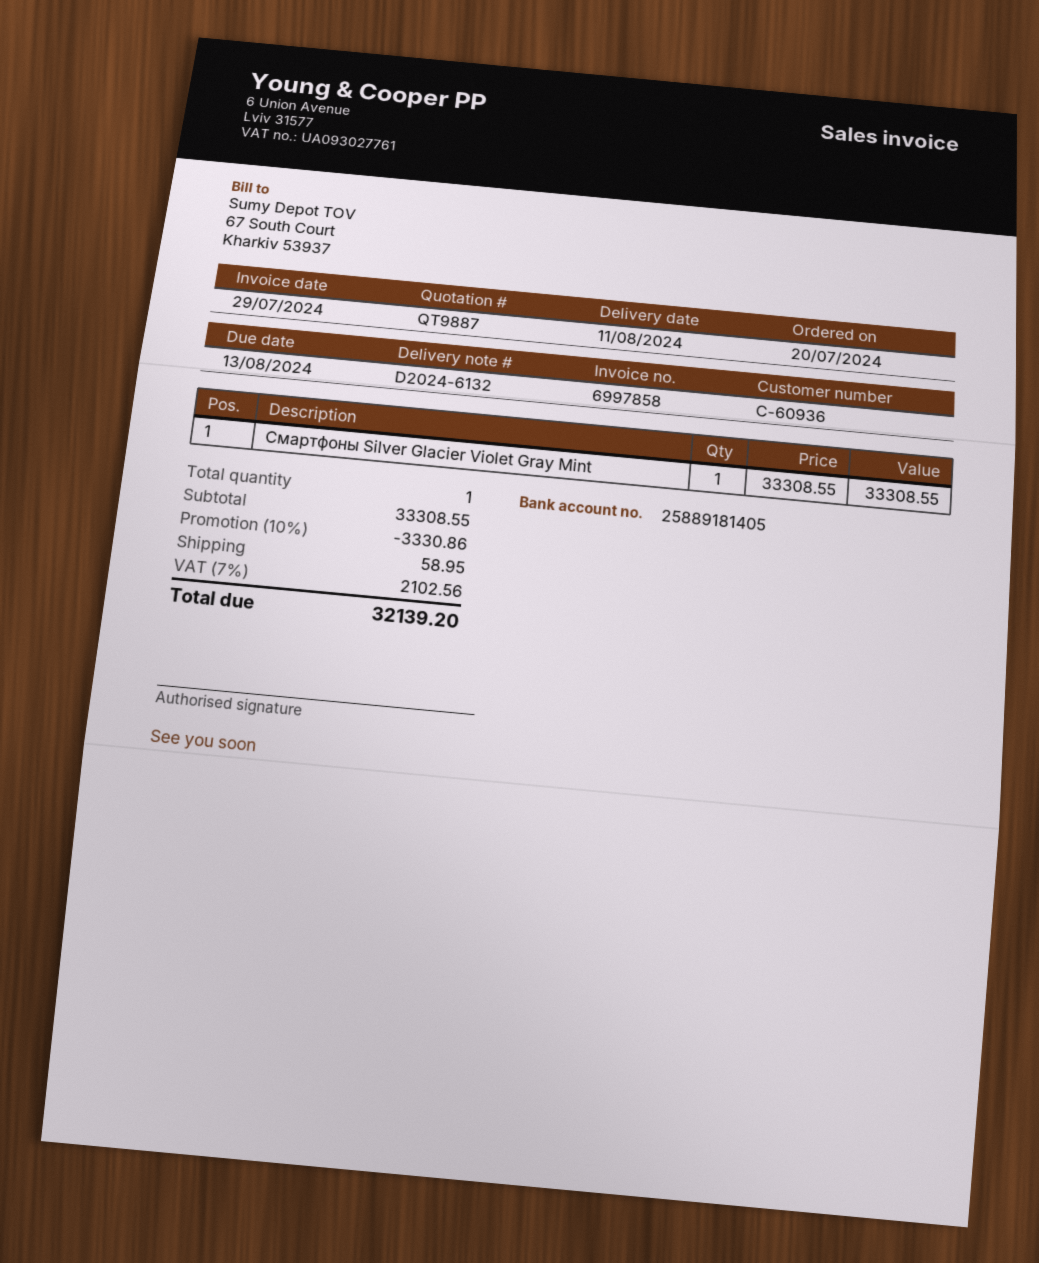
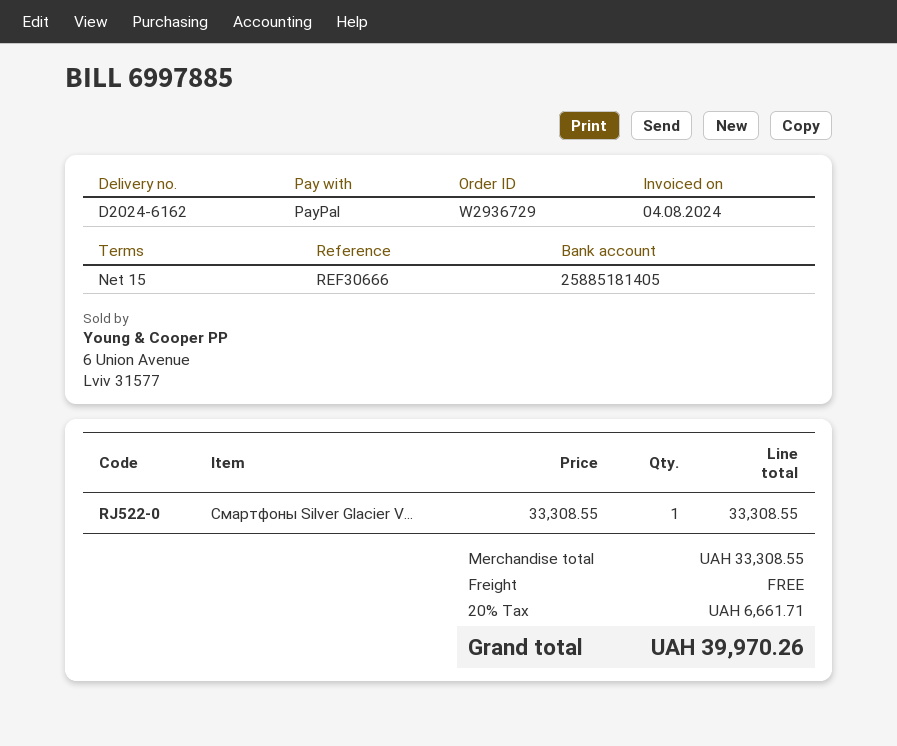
delivery note number: D2024-6132 -> D2024-6162
invoice number: 6997858 -> 6997885
invoice date: 2024-07-29 -> 2024-08-04
bank account: 25889181405 -> 25885181405
discount: 10% = 3330.86 -> none
shipping: 58.95 -> 0.00
tax: 7% = 2102.56 -> 20% = 6661.71
total: 32139.20 -> 39970.26

